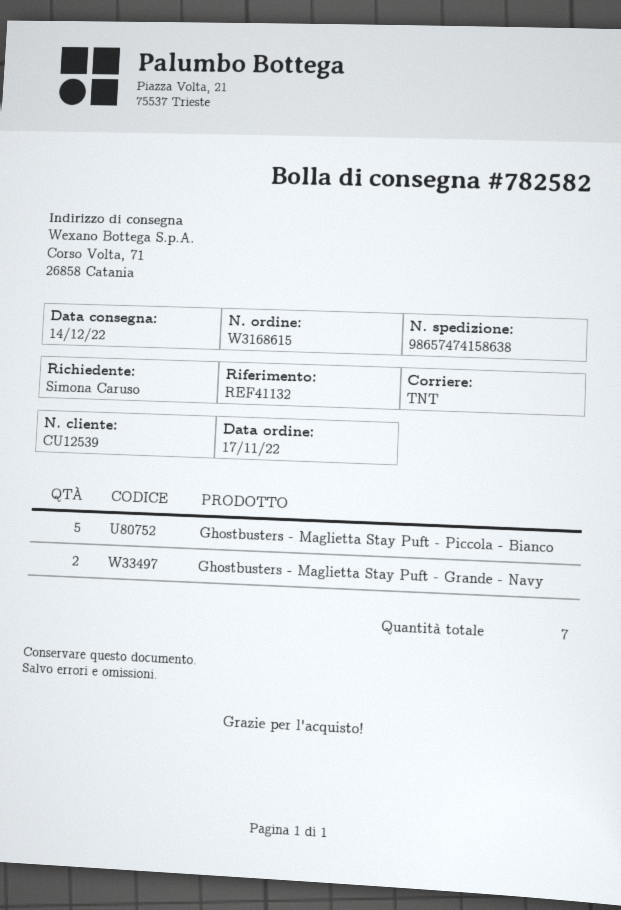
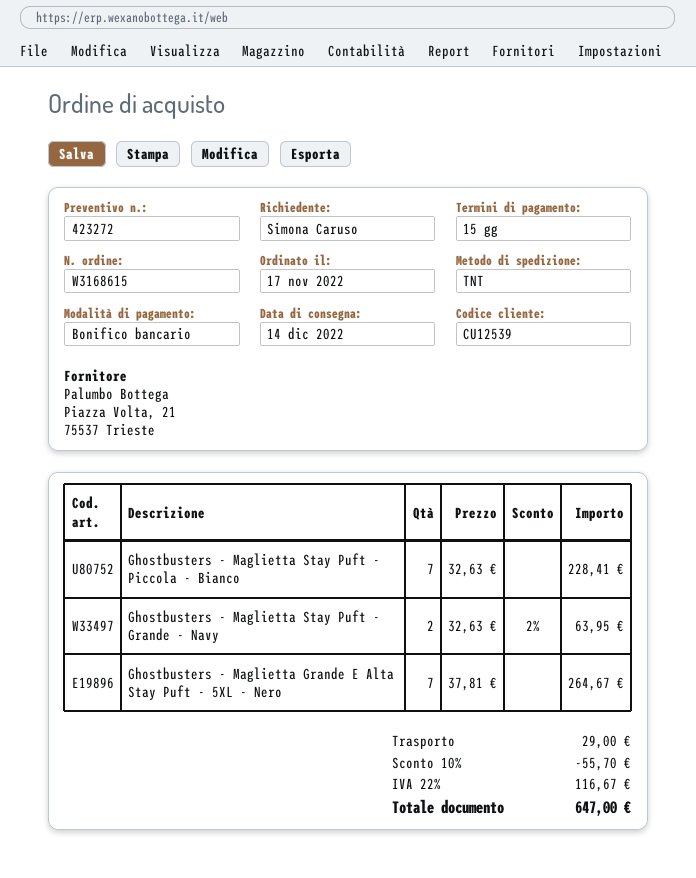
Ghostbusters - Maglietta Stay Puft - Piccola - Bianco: 5 -> 7
Ghostbusters - Maglietta Grande E Alta Stay Puft - 5XL - Nero: none -> 7

